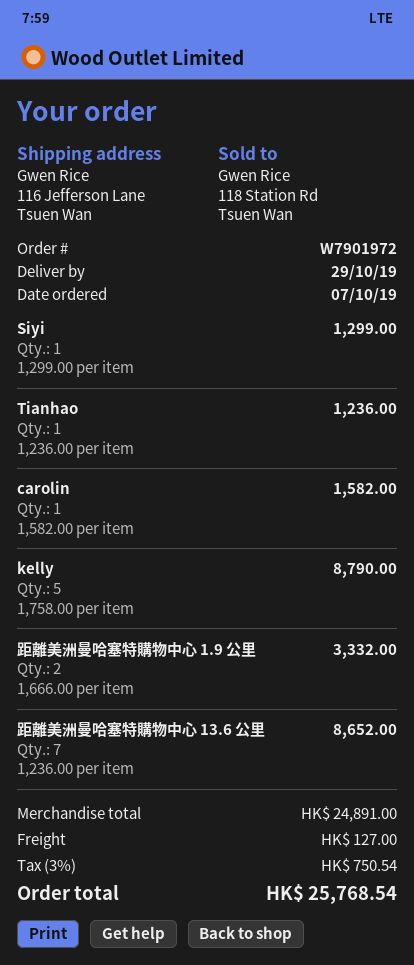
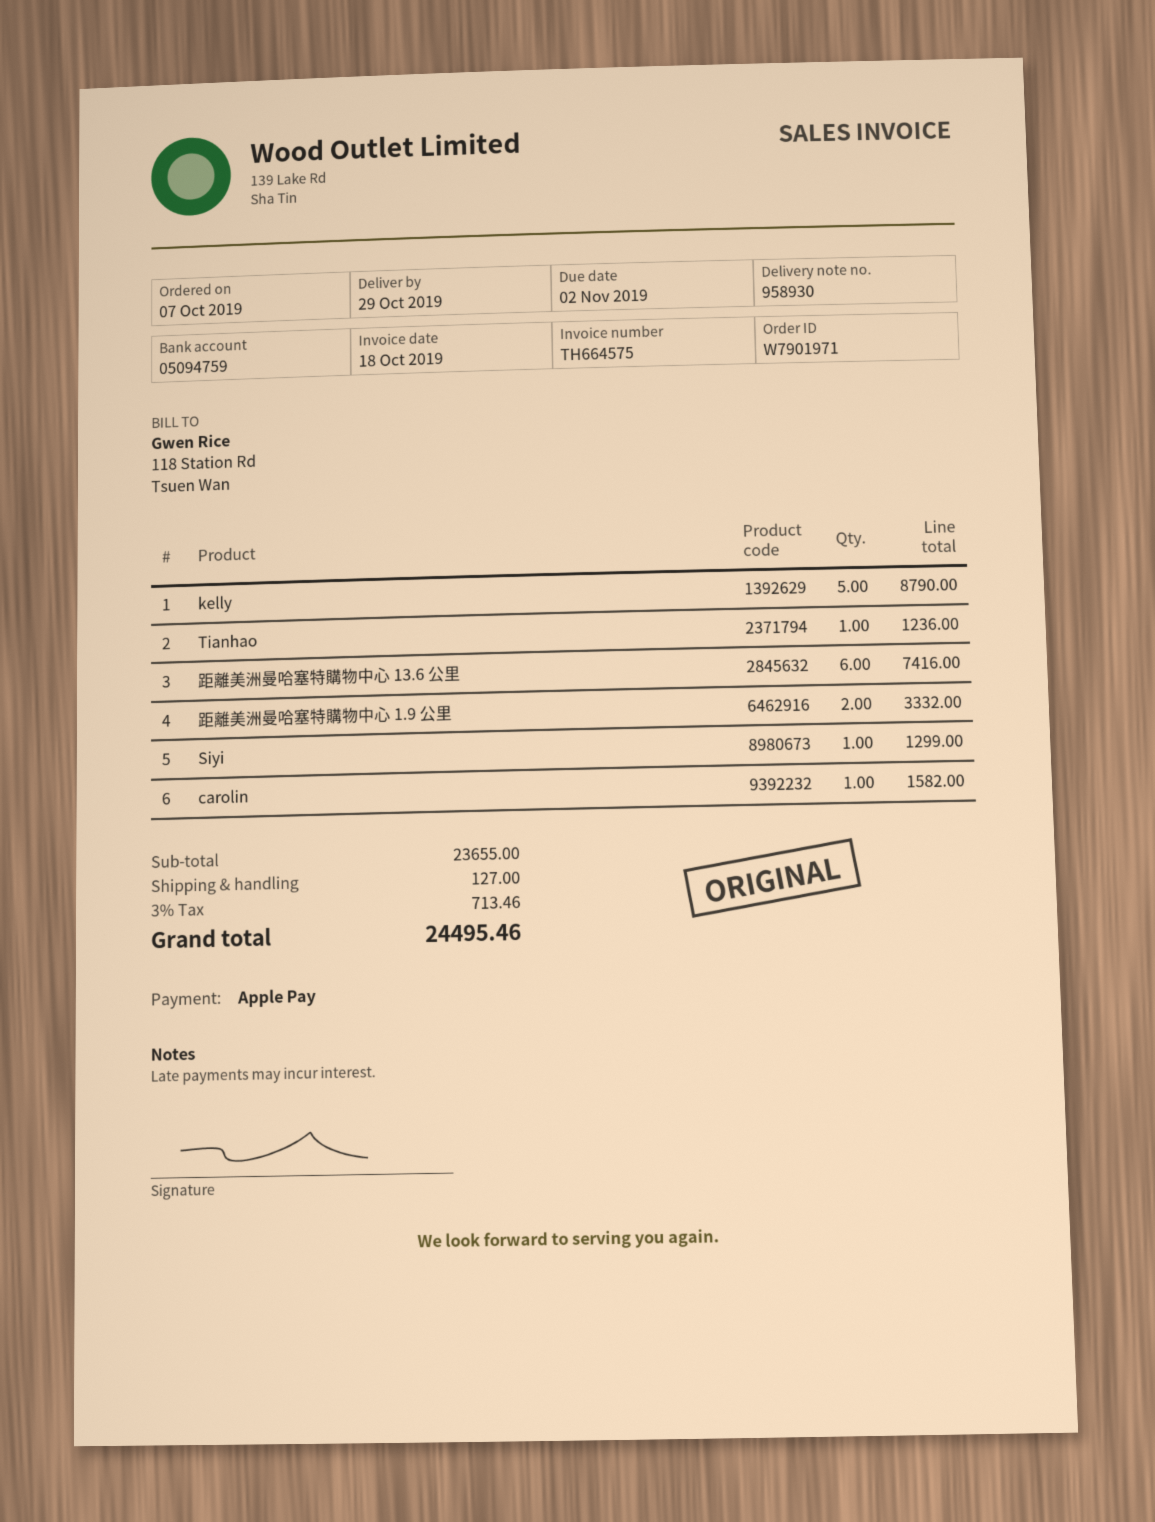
order number: W7901972 -> W7901971
距離美洲曼哈塞特購物中心 13.6 公里: 7 for 8652.00 -> 6 for 7416.00
subtotal: 24891.00 -> 23655.00
tax: 3% = 750.54 -> 3% = 713.46
total: 25768.54 -> 24495.46

